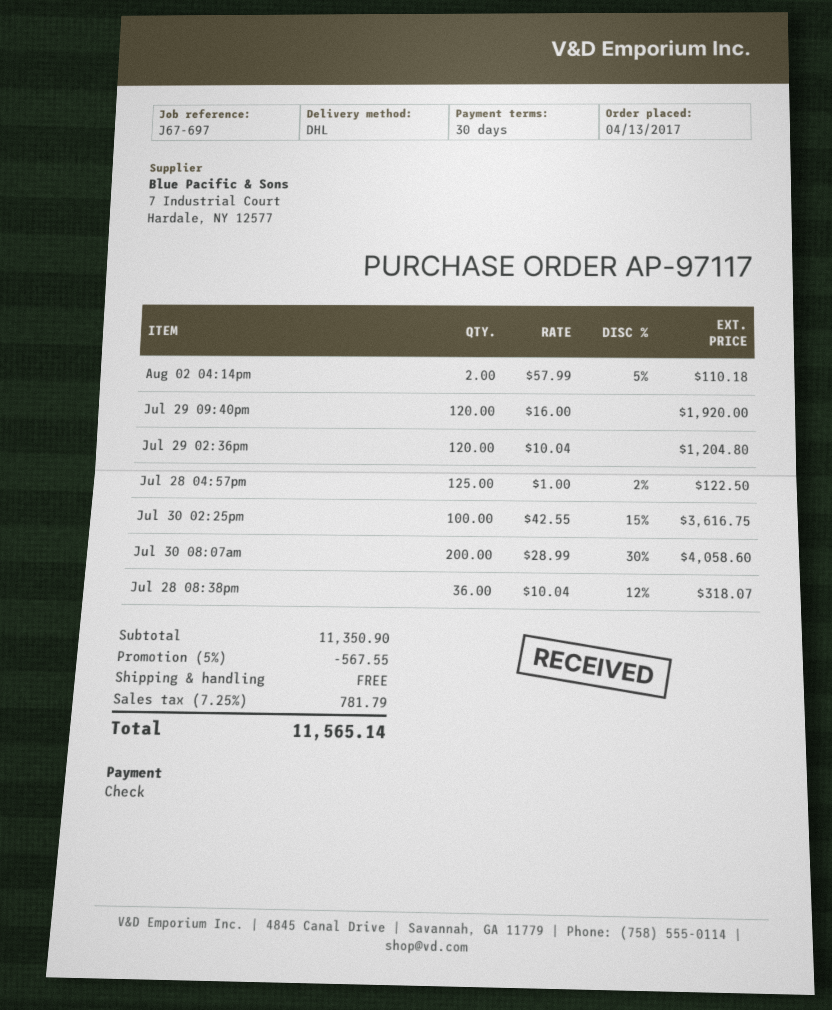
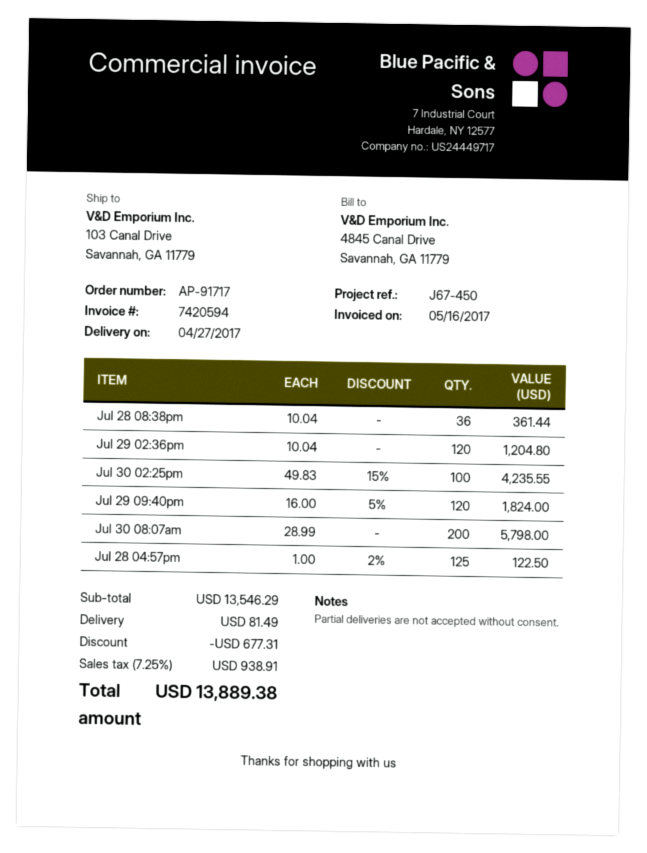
order number: AP-97117 -> AP-91717
reference: J67-697 -> J67-450
Aug 02 04:14pm: 2 x 57.99 - 5% = 110.18 -> none
Jul 29 09:40pm: 120 x 16.00 = 1920.00 -> 120 x 16.00 - 5% = 1824.00
Jul 30 02:25pm: 100 x 42.55 - 15% = 3616.75 -> 100 x 49.83 - 15% = 4235.55
Jul 30 08:07am: 200 x 28.99 - 30% = 4058.60 -> 200 x 28.99 = 5798.00
Jul 28 08:38pm: 36 x 10.04 - 12% = 318.07 -> 36 x 10.04 = 361.44
subtotal: 11350.90 -> 13546.29
discount: 567.55 -> 677.31
shipping: 0.00 -> 81.49
tax: 7.25% = 781.79 -> 7.25% = 938.91
total: 11565.14 -> 13889.38

